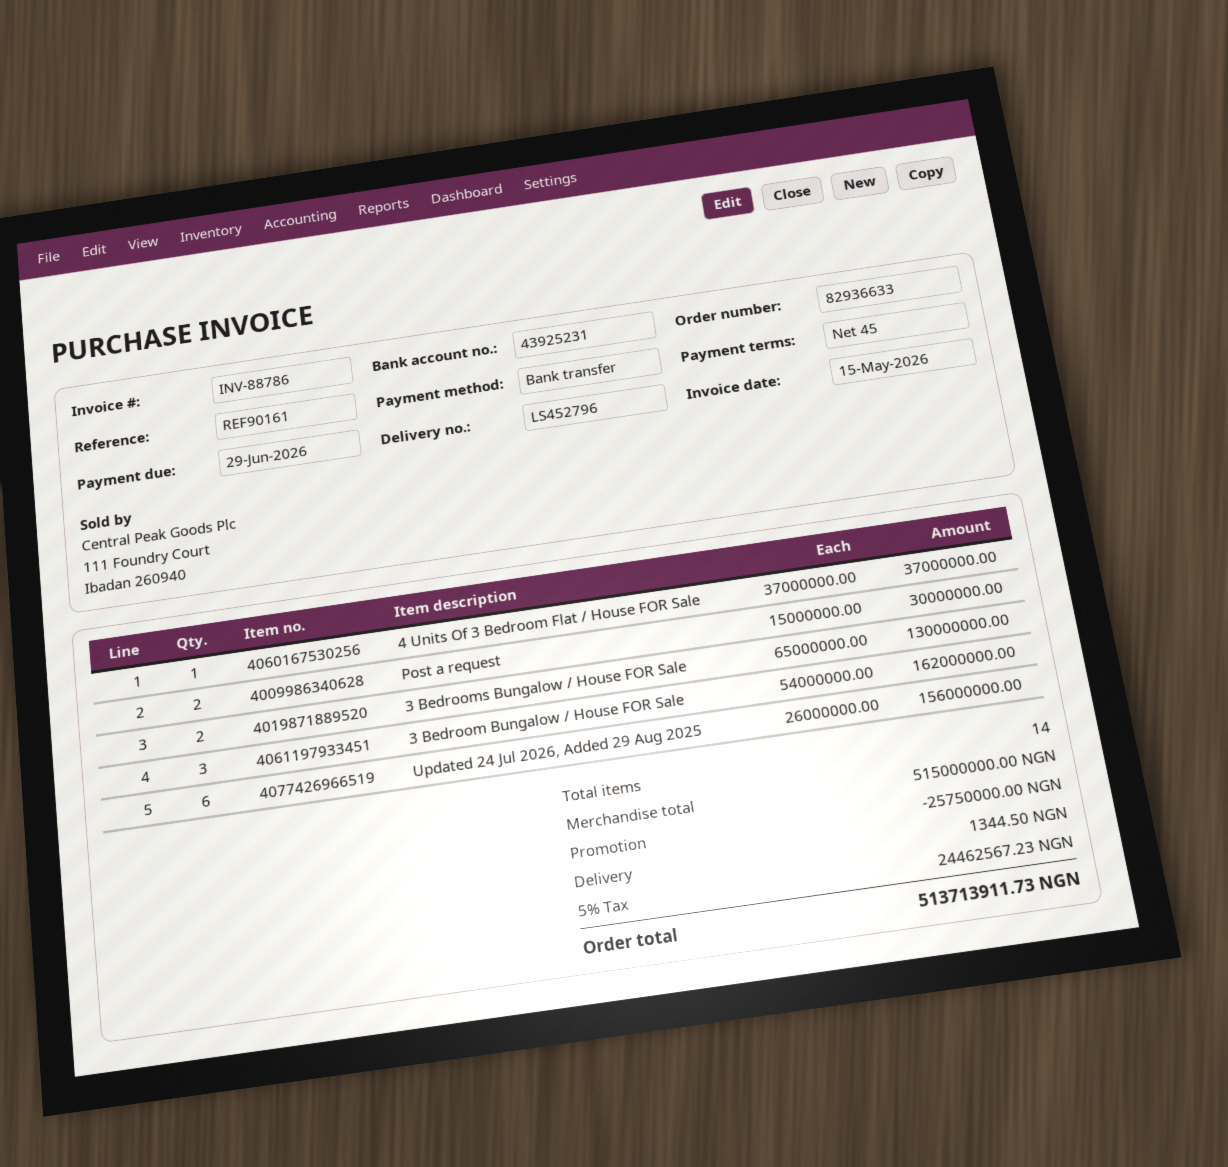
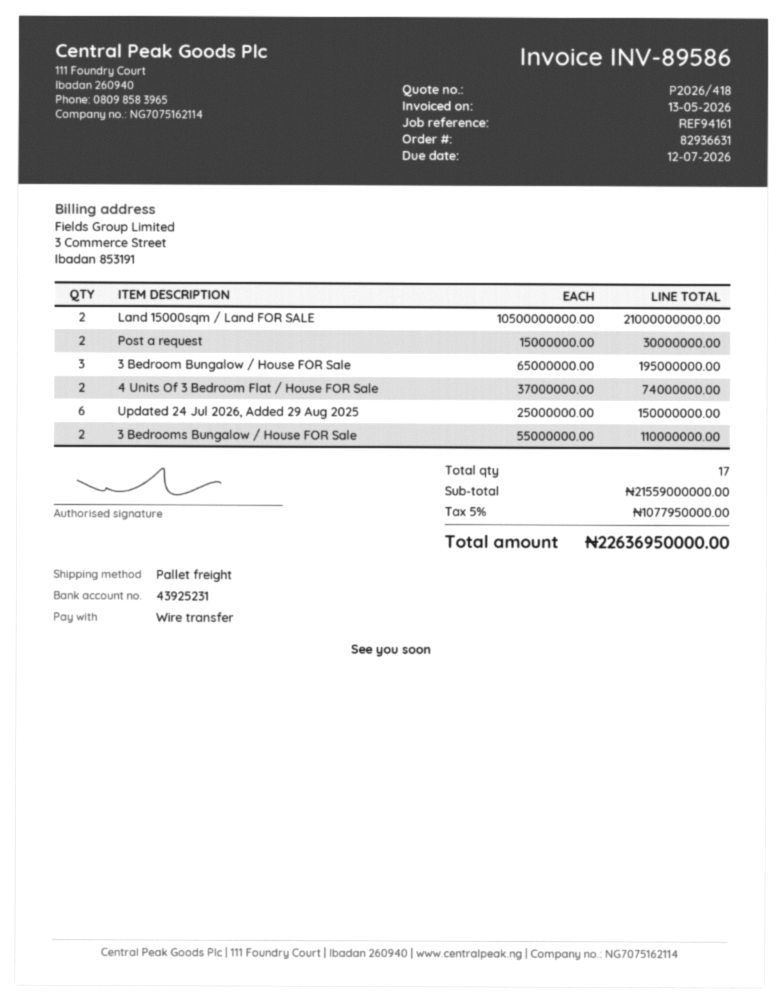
order number: 82936633 -> 82936631
invoice number: INV-88786 -> INV-89586
invoice date: 2026-05-15 -> 2026-05-13
due date: 2026-06-29 -> 2026-07-12
reference: REF90161 -> REF94161
4 Units Of 3 Bedroom Flat / House FOR Sale: 1 x 37000000.00 = 37000000.00 -> 2 x 37000000.00 = 74000000.00
3 Bedrooms Bungalow / House FOR Sale: 2 x 65000000.00 = 130000000.00 -> 2 x 55000000.00 = 110000000.00
3 Bedroom Bungalow / House FOR Sale: 3 x 54000000.00 = 162000000.00 -> 3 x 65000000.00 = 195000000.00
Updated 24 Jul 2026, Added 29 Aug 2025: 6 x 26000000.00 = 156000000.00 -> 6 x 25000000.00 = 150000000.00
Land 15000sqm / Land FOR SALE: none -> 2 x 10500000000.00 = 21000000000.00
total quantity: 14 -> 17
subtotal: 515000000.00 -> 21559000000.00
discount: 25750000.00 -> none
shipping: 1344.50 -> none
tax: 5% = 24462567.23 -> 5% = 1077950000.00
total: 513713911.73 -> 22636950000.00

